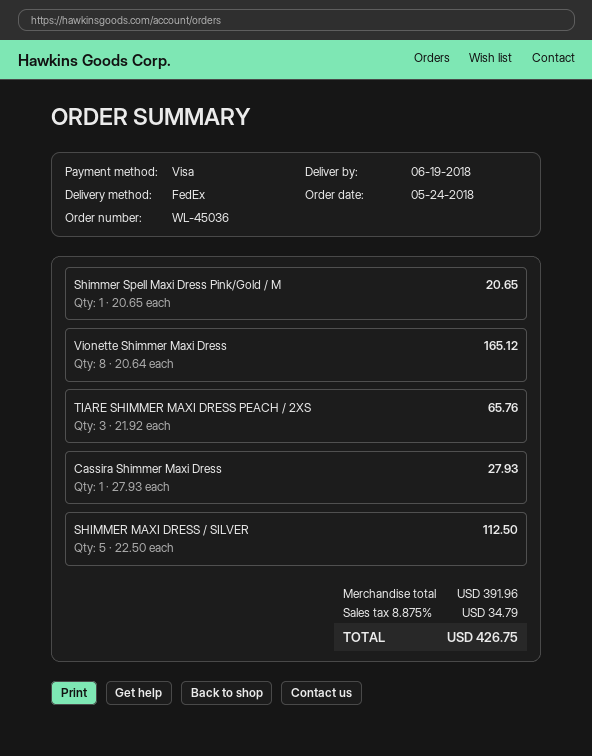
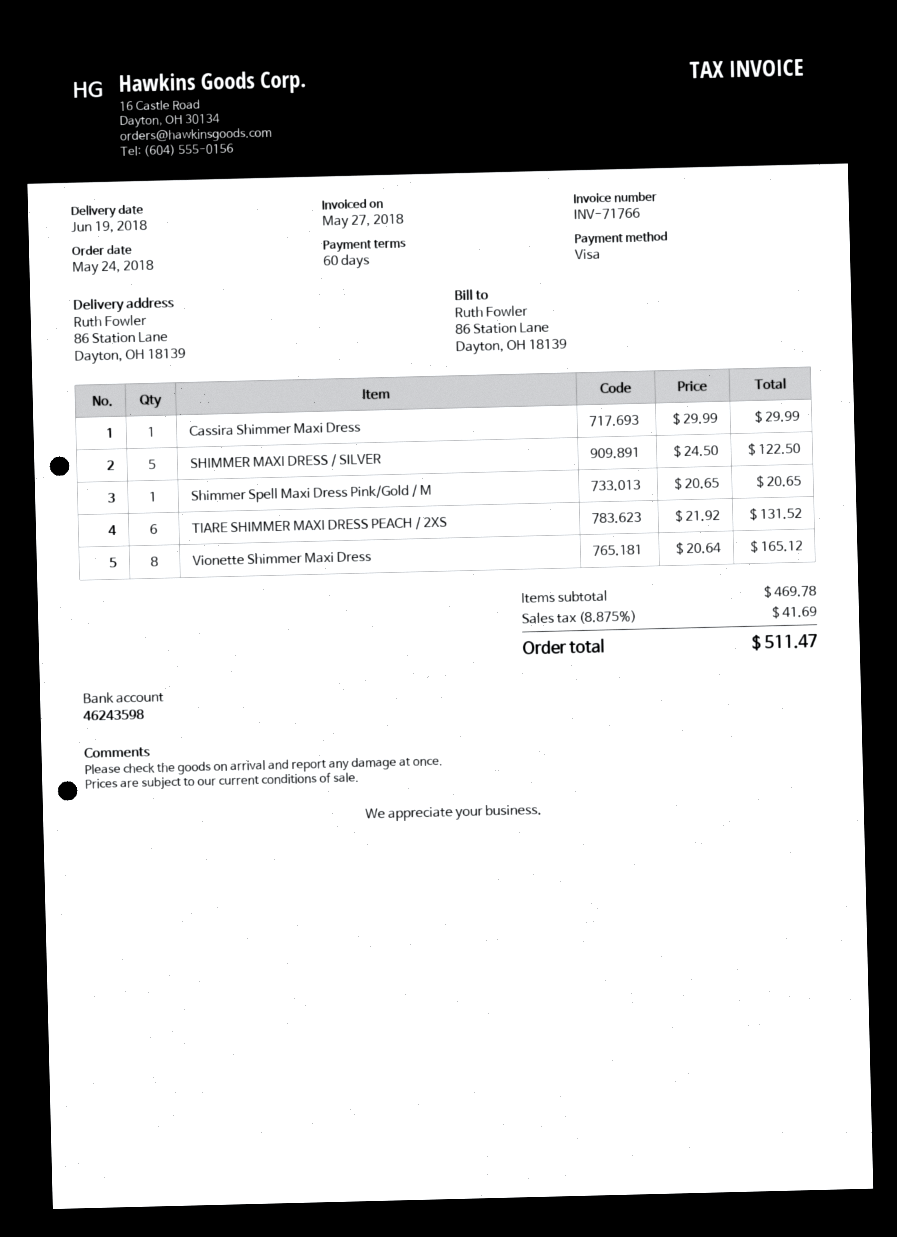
TIARE SHIMMER MAXI DRESS PEACH / 2XS: 3 x 21.92 = 65.76 -> 6 x 21.92 = 131.52
Cassira Shimmer Maxi Dress: 1 x 27.93 = 27.93 -> 1 x 29.99 = 29.99
SHIMMER MAXI DRESS / SILVER: 5 x 22.50 = 112.50 -> 5 x 24.50 = 122.50
subtotal: 391.96 -> 469.78
tax: 8.875% = 34.79 -> 8.875% = 41.69
total: 426.75 -> 511.47

